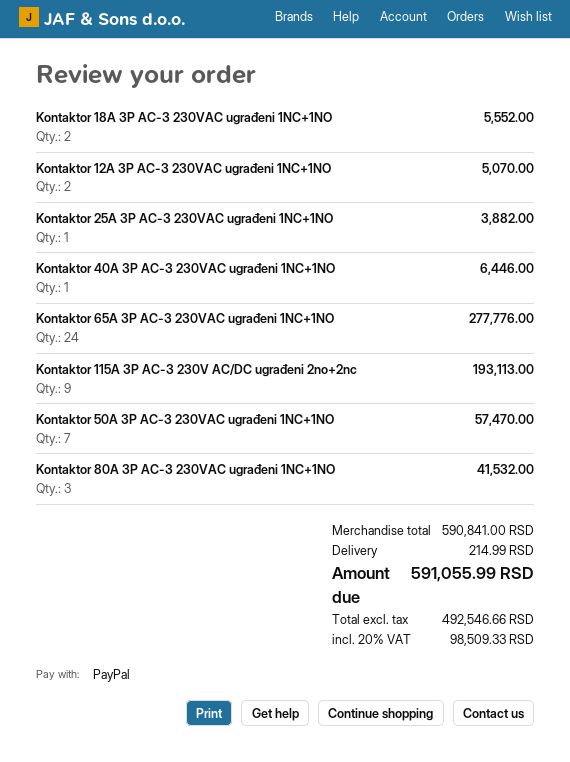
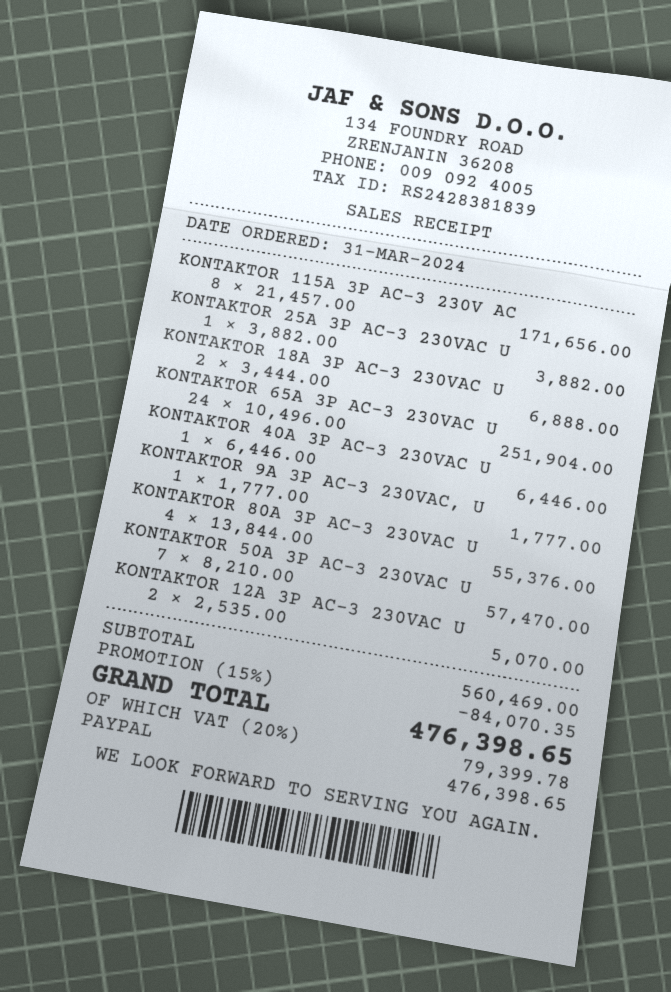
Kontaktor 18A 3P AC-3 230VAC ugrađeni 1NC+1NO: 2 for 5552.00 -> 2 for 6888.00
Kontaktor 65A 3P AC-3 230VAC ugrađeni 1NC+1NO: 24 for 277776.00 -> 24 for 251904.00
Kontaktor 115A 3P AC-3 230V AC/DC ugrađeni 2no+2nc: 9 for 193113.00 -> 8 for 171656.00
Kontaktor 80A 3P AC-3 230VAC ugrađeni 1NC+1NO: 3 for 41532.00 -> 4 for 55376.00
KONTAKTOR 9A 3P AC-3 230VAC, U: none -> 1 for 1777.00
subtotal: 590841.00 -> 560469.00
discount: none -> 15% = 84070.35
shipping: 214.99 -> none
tax: 20% = 98509.33 -> 20% = 79399.78
total: 591055.99 -> 476398.65

